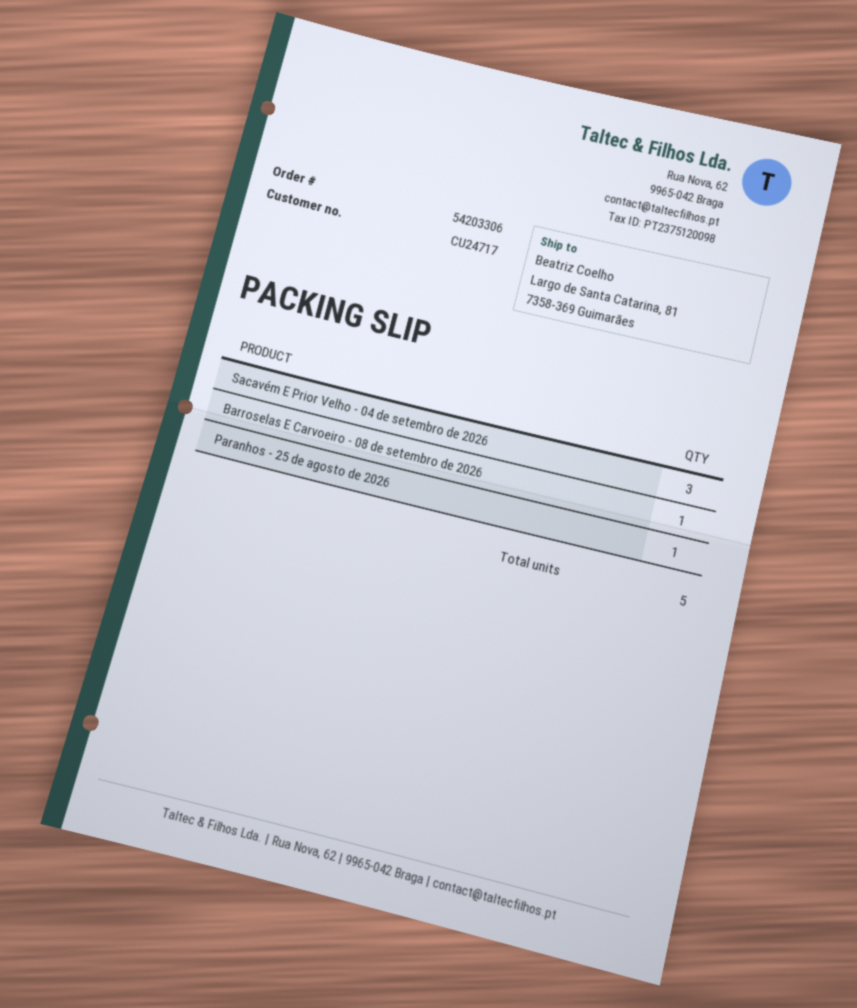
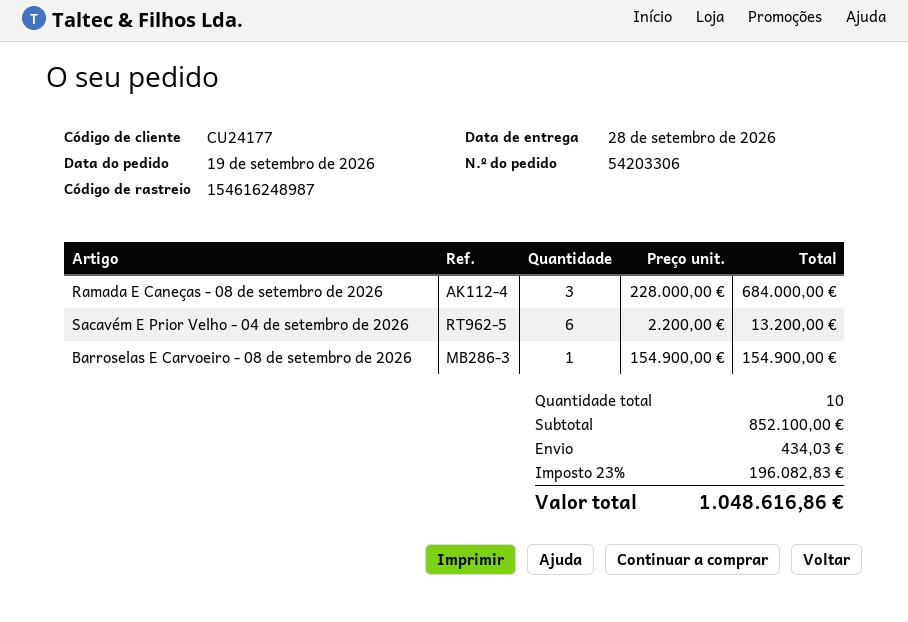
customer number: CU24717 -> CU24177
Sacavém E Prior Velho - 04 de setembro de 2026: 3 -> 6
Paranhos - 25 de agosto de 2026: 1 -> none
Ramada E Caneças - 08 de setembro de 2026: none -> 3
total quantity: 5 -> 10

